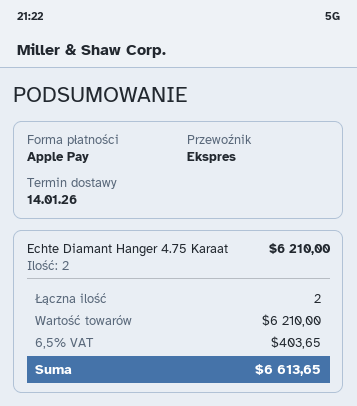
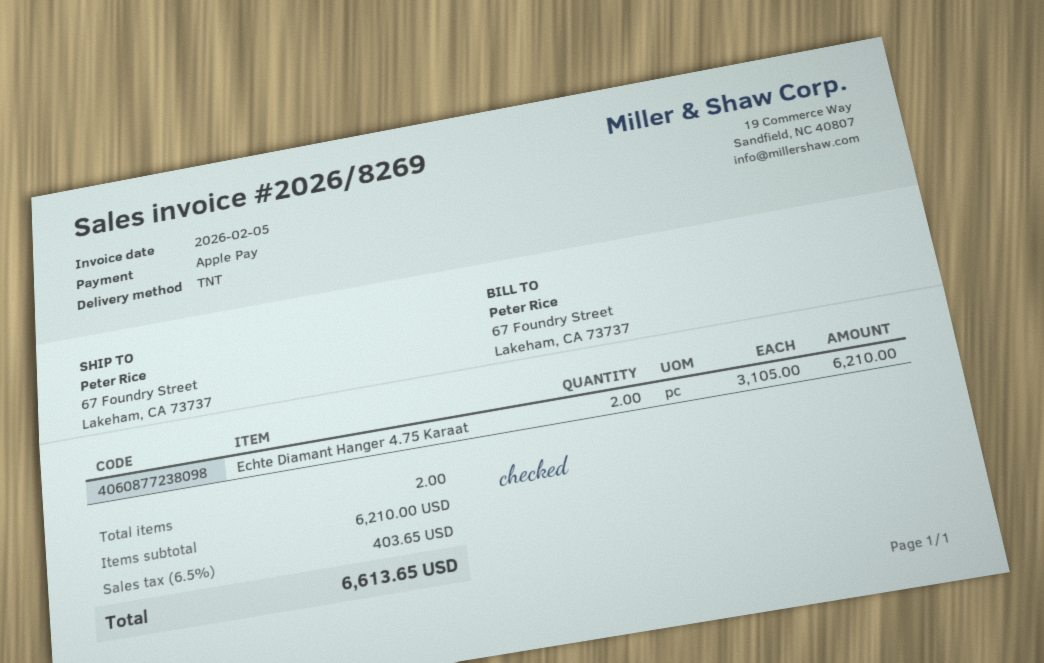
shipping method: express -> TNT

